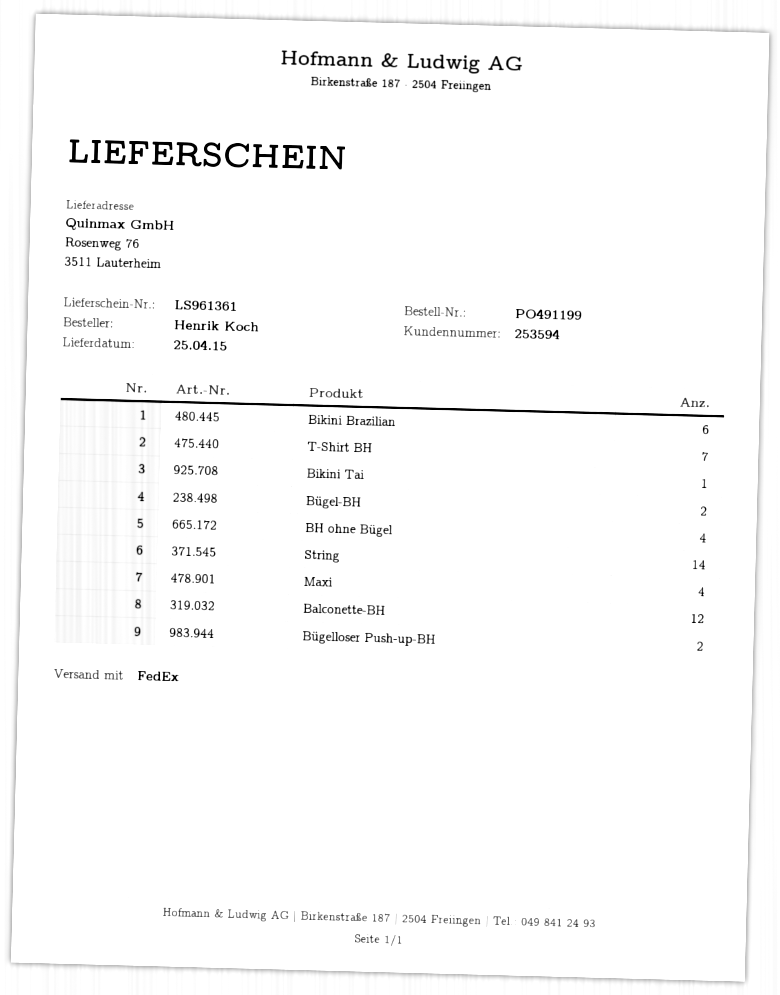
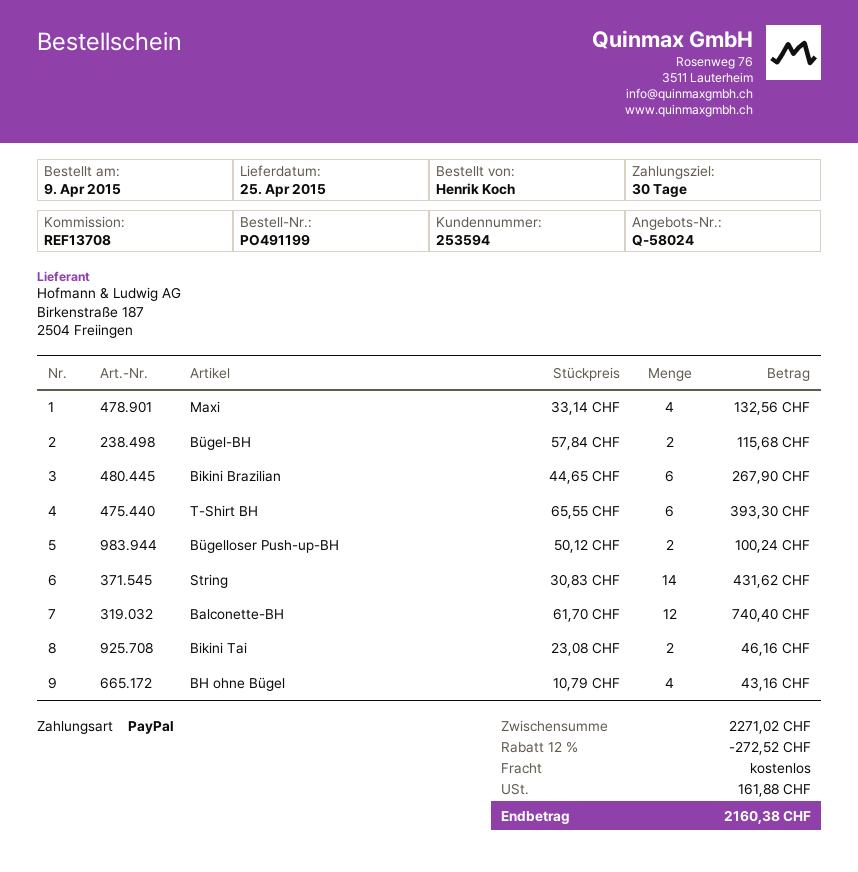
T-Shirt BH: 7 -> 6
Bikini Tai: 1 -> 2

